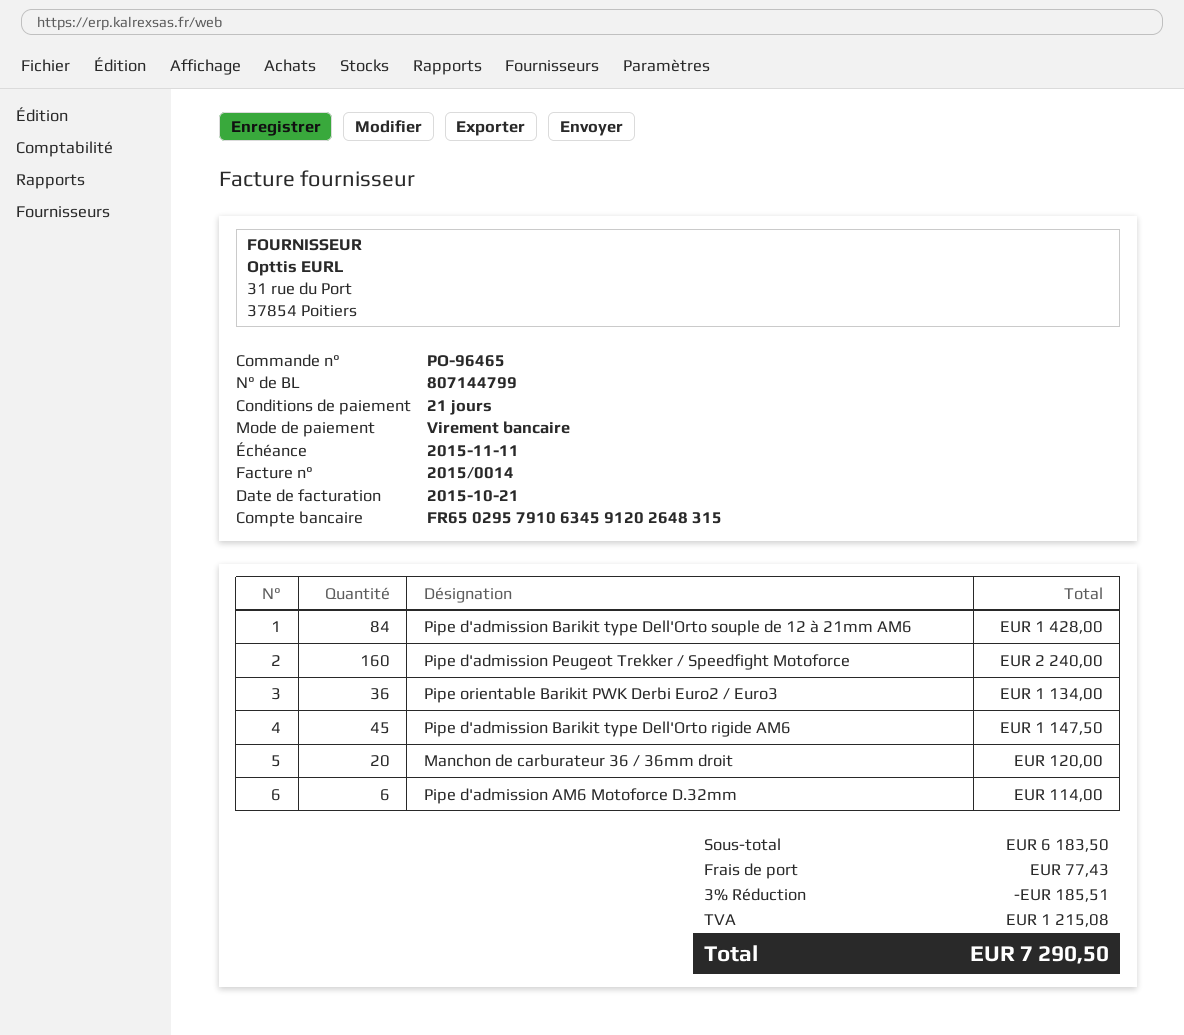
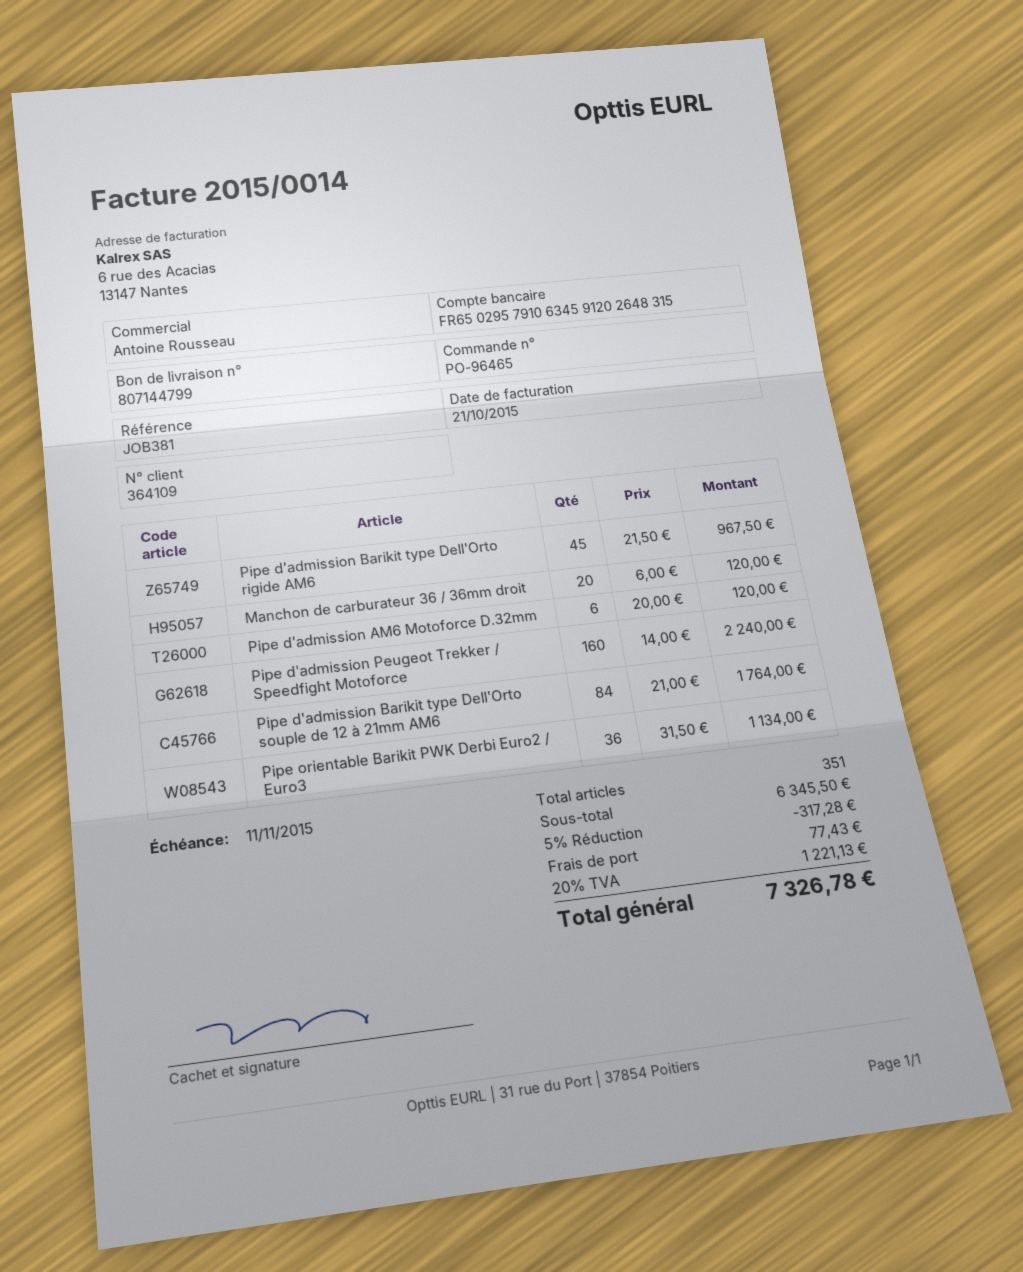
Pipe d'admission Barikit type Dell'Orto souple de 12 à 21mm AM6: 84 for 1428.00 -> 84 for 1764.00
Pipe d'admission Barikit type Dell'Orto rigide AM6: 45 for 1147.50 -> 45 for 967.50
Pipe d'admission AM6 Motoforce D.32mm: 6 for 114.00 -> 6 for 120.00
subtotal: 6183.50 -> 6345.50
discount: 3% = 185.51 -> 5% = 317.28
tax: 1215.08 -> 1221.13
total: 7290.50 -> 7326.78

